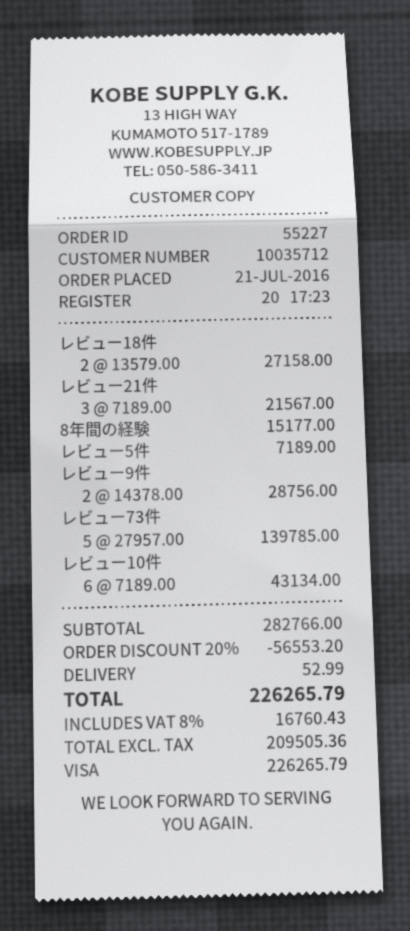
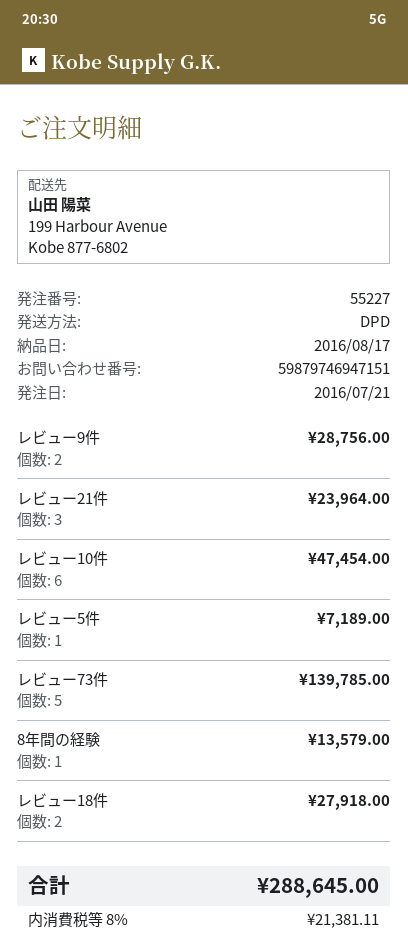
レビュー18件: 2 for 27158.00 -> 2 for 27918.00
レビュー21件: 3 for 21567.00 -> 3 for 23964.00
8年間の経験: 1 for 15177.00 -> 1 for 13579.00
レビュー10件: 6 for 43134.00 -> 6 for 47454.00
discount: 20% = 56553.20 -> none
shipping: 52.99 -> none
tax: 8% = 16760.43 -> 8% = 21381.11
total: 226265.79 -> 288645.00

